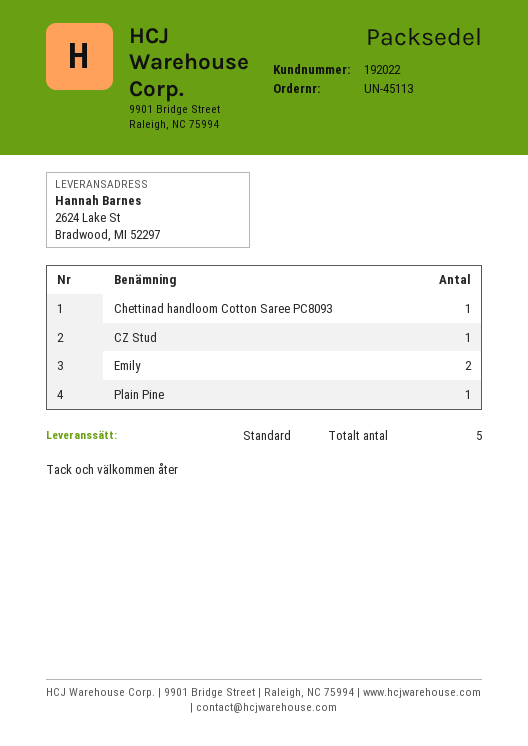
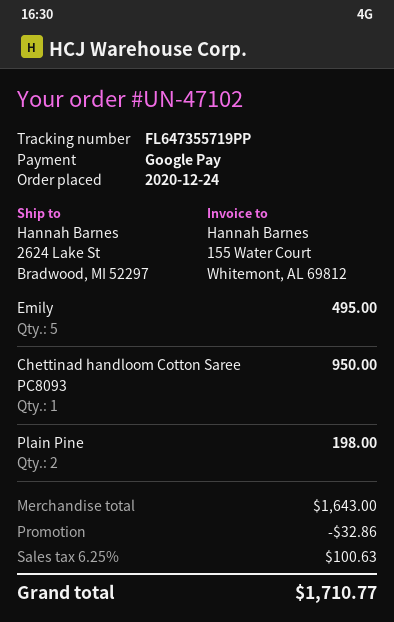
order number: UN-45113 -> UN-47102
CZ Stud: 1 -> none
Emily: 2 -> 5
Plain Pine: 1 -> 2

